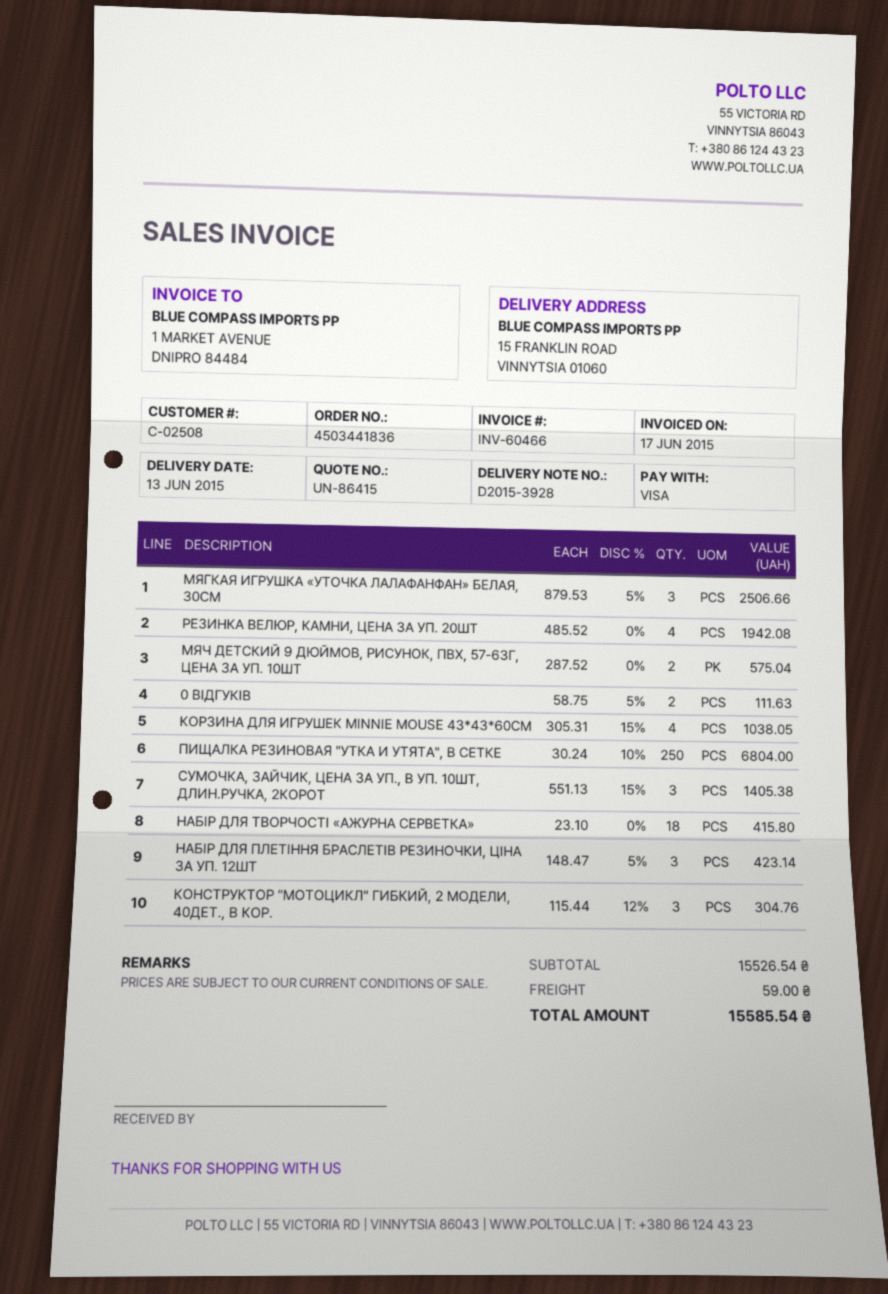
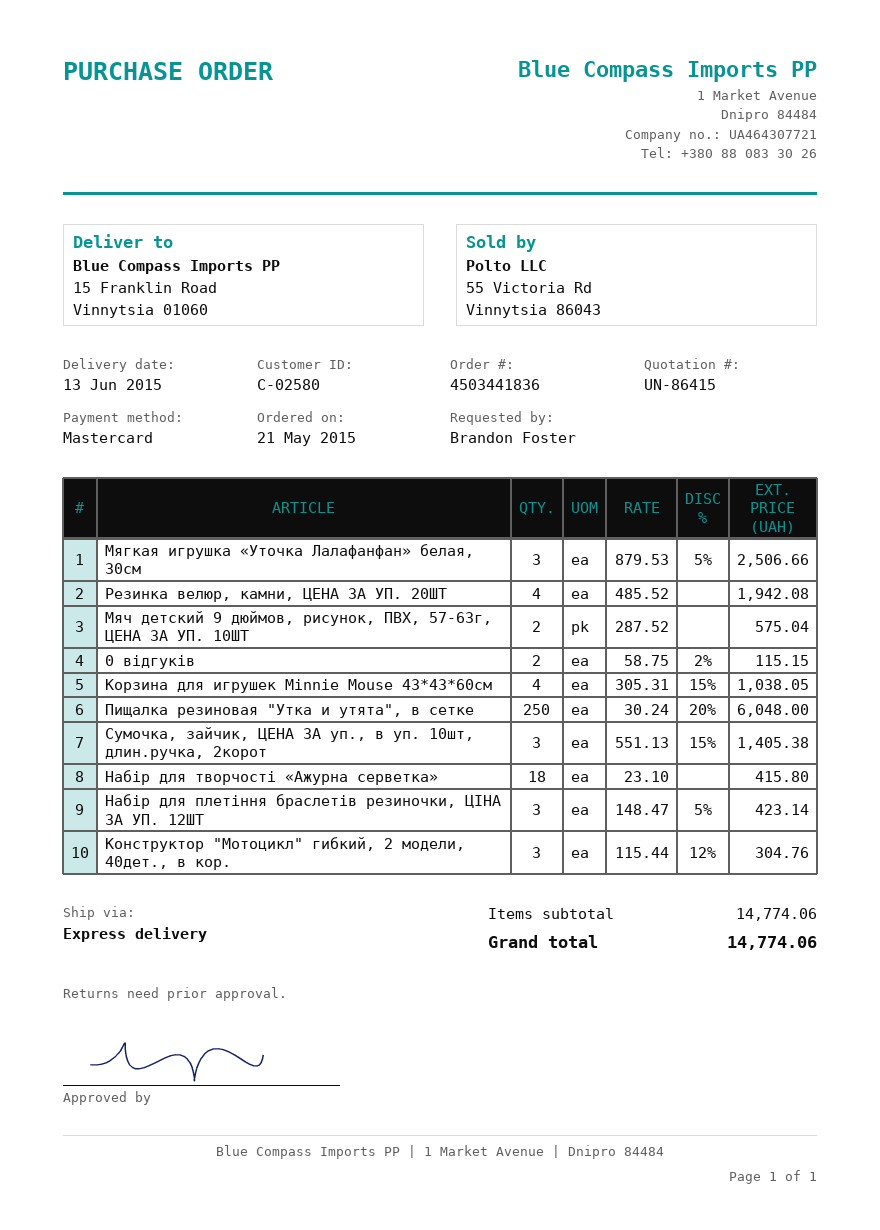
customer number: C-02508 -> C-02580
payment method: Visa -> Mastercard
0 ВІДГУКІВ: 2 x 58.75 - 5% = 111.63 -> 2 x 58.75 - 2% = 115.15
ПИЩАЛКА РЕЗИНОВАЯ "УТКА И УТЯТА", В СЕТКЕ: 250 x 30.24 - 10% = 6804.00 -> 250 x 30.24 - 20% = 6048.00
subtotal: 15526.54 -> 14774.06
shipping: 59.00 -> none
total: 15585.54 -> 14774.06

